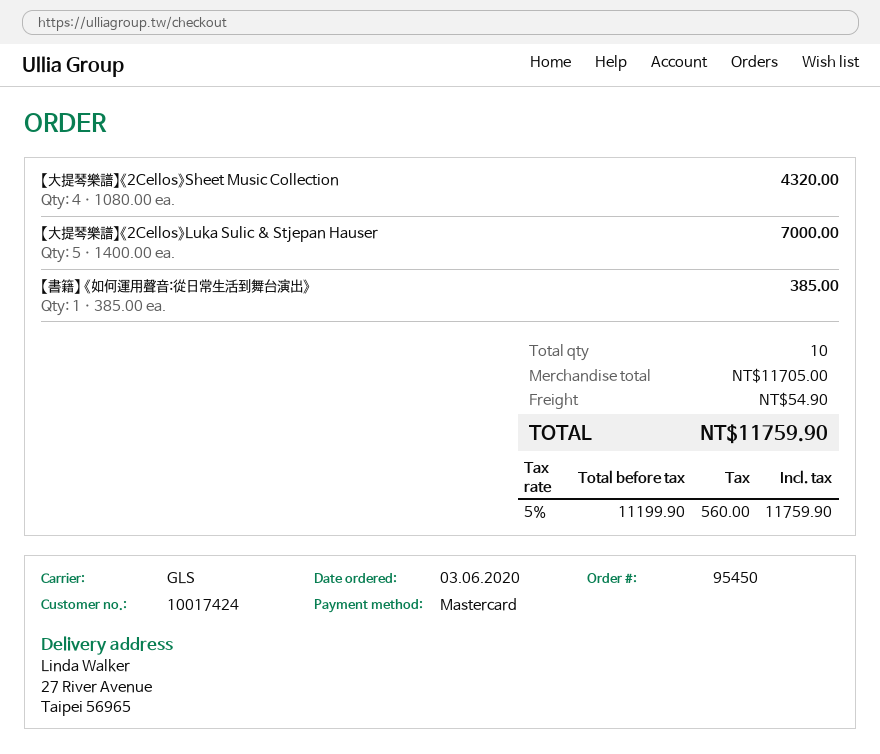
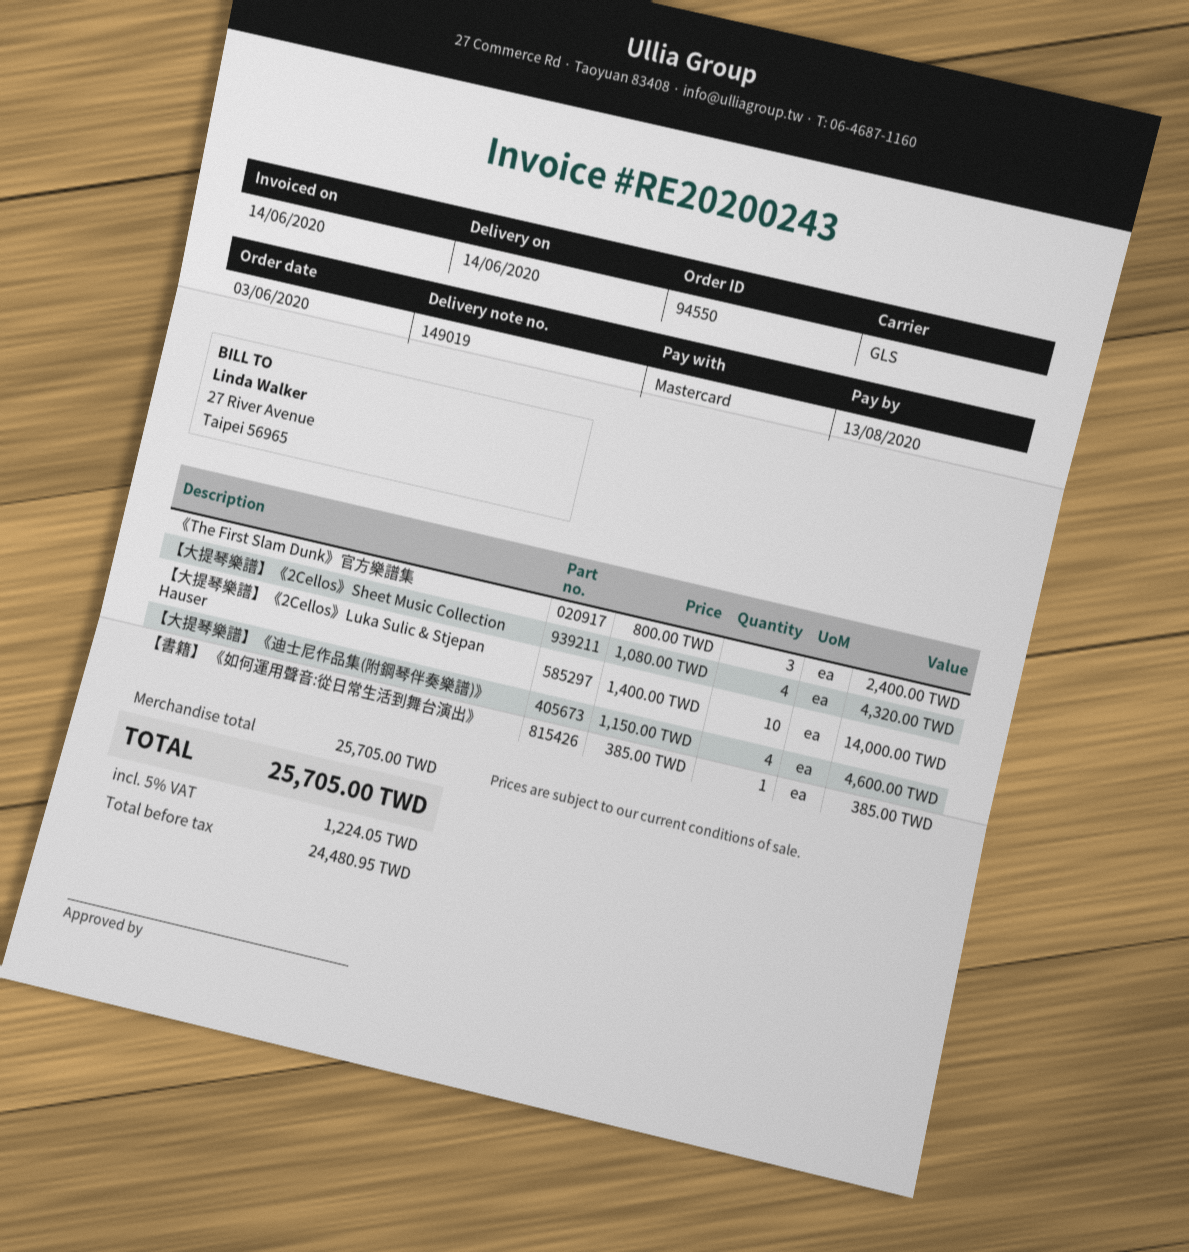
order number: 95450 -> 94550
【大提琴樂譜】《2Cellos》Luka Sulic & Stjepan Hauser: 5 x 1400.00 = 7000.00 -> 10 x 1400.00 = 14000.00
《The First Slam Dunk》官方樂譜集: none -> 3 x 800.00 = 2400.00
【大提琴樂譜】《迪士尼作品集(附鋼琴伴奏樂譜)》: none -> 4 x 1150.00 = 4600.00
subtotal: 11705.00 -> 25705.00
shipping: 54.90 -> none
net: 11199.90 -> 24480.95
tax: 5% = 560.00 -> 5% = 1224.05
total: 11759.90 -> 25705.00

